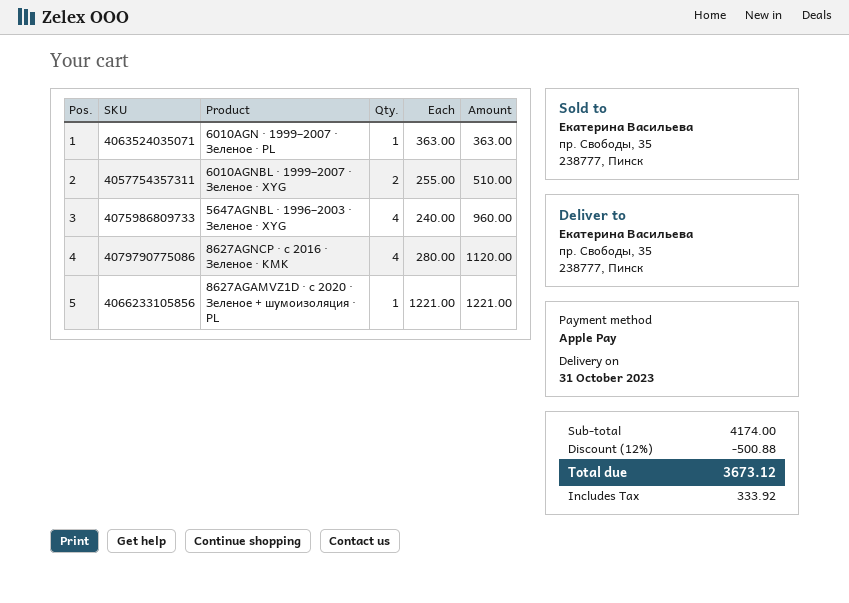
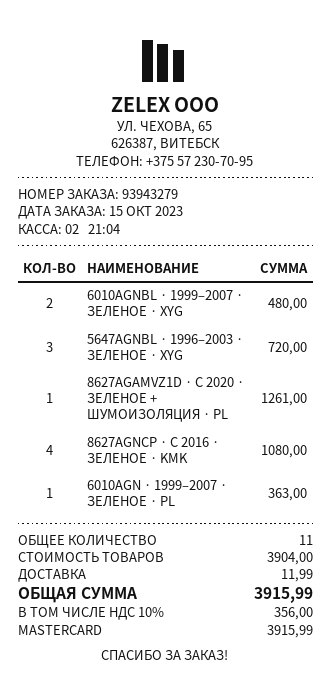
payment method: Apple Pay -> Mastercard
6010AGNBL · 1999–2007 · Зеленое · XYG: 2 for 510.00 -> 2 for 480.00
5647AGNBL · 1996–2003 · Зеленое · XYG: 4 for 960.00 -> 3 for 720.00
8627AGNCP · с 2016 · Зеленое · KMK: 4 for 1120.00 -> 4 for 1080.00
8627AGAMVZ1D · с 2020 · Зеленое + шумоизоляция · PL: 1 for 1221.00 -> 1 for 1261.00
subtotal: 4174.00 -> 3904.00
discount: 12% = 500.88 -> none
shipping: none -> 11.99
tax: 333.92 -> 356.00
total: 3673.12 -> 3915.99

